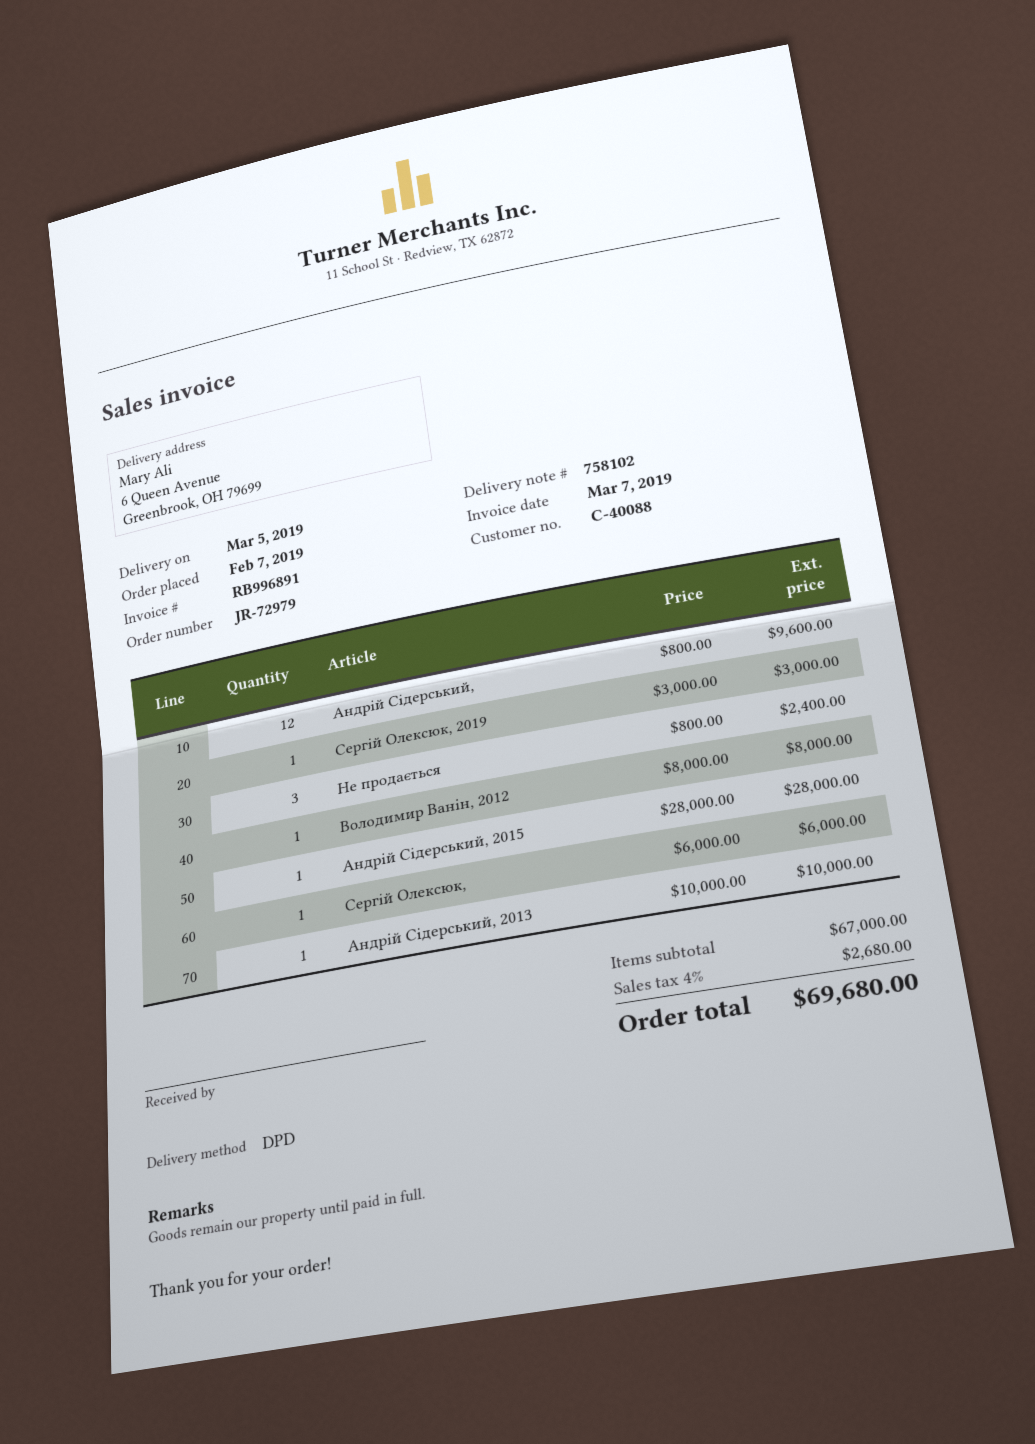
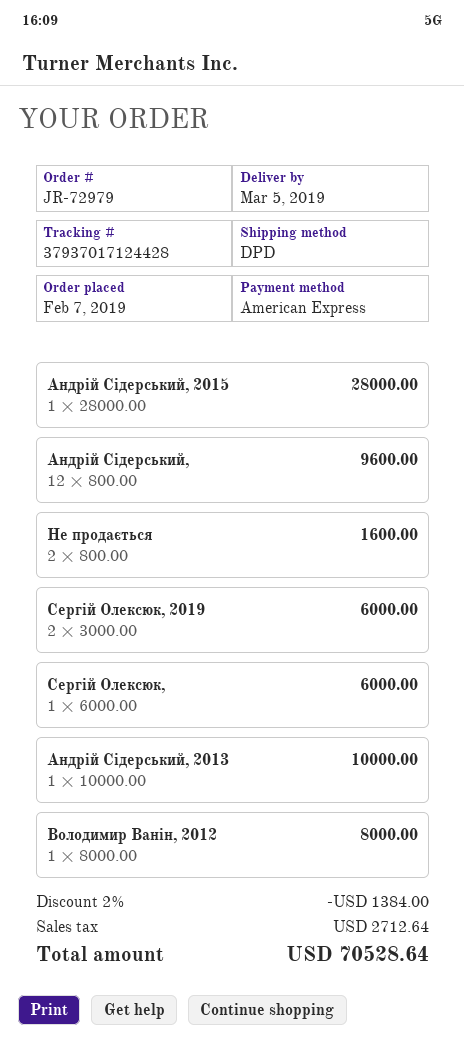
Сергій Олексюк, 2019: 1 x 3000.00 = 3000.00 -> 2 x 3000.00 = 6000.00
Не продається: 3 x 800.00 = 2400.00 -> 2 x 800.00 = 1600.00
discount: none -> 2% = 1384.00
tax: 2680.00 -> 2712.64
total: 69680.00 -> 70528.64

